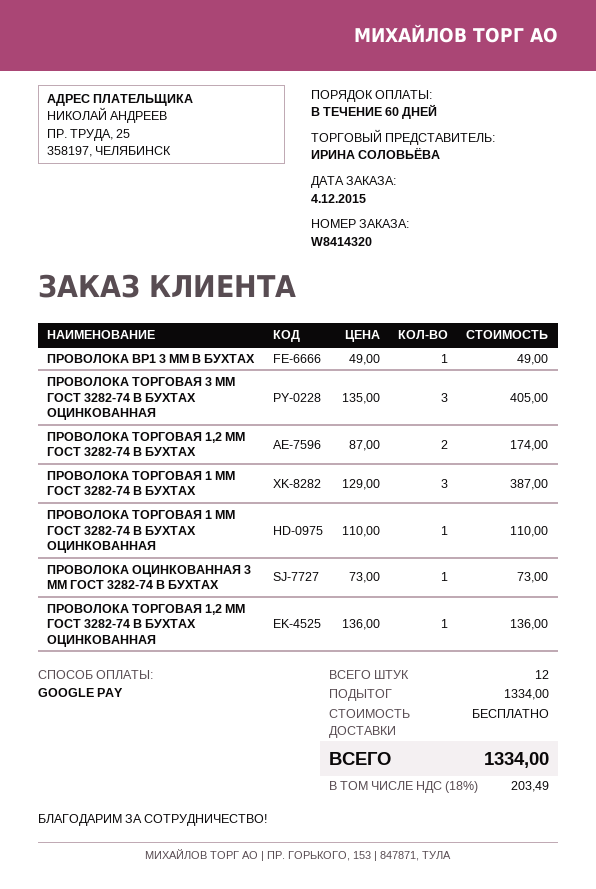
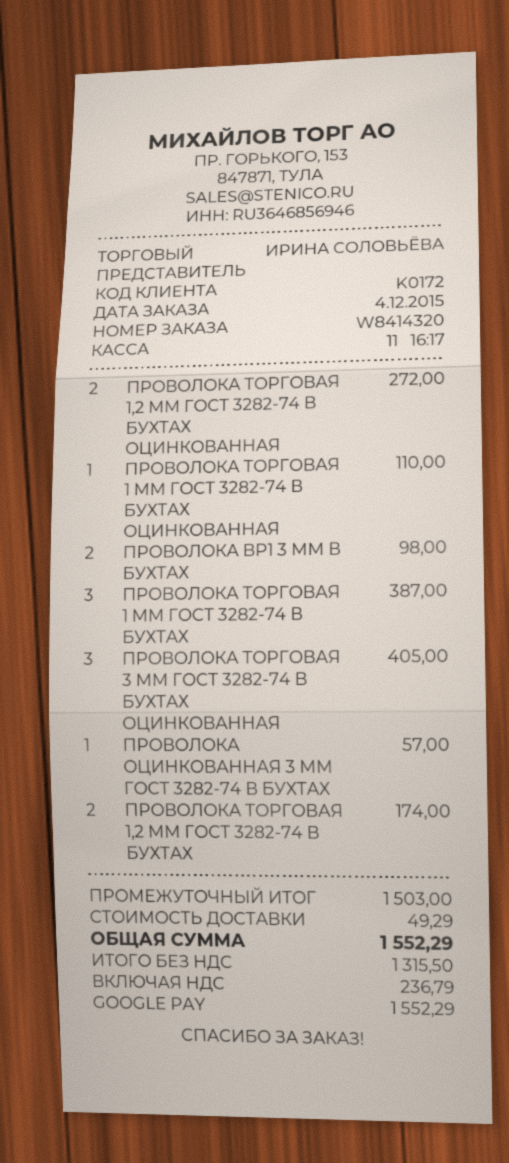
ПРОВОЛОКА ВР1 3 ММ В БУХТАХ: 1 for 49.00 -> 2 for 98.00
ПРОВОЛОКА ОЦИНКОВАННАЯ 3 ММ ГОСТ 3282-74 В БУХТАХ: 1 for 73.00 -> 1 for 57.00
ПРОВОЛОКА ТОРГОВАЯ 1,2 ММ ГОСТ 3282-74 В БУХТАХ ОЦИНКОВАННАЯ: 1 for 136.00 -> 2 for 272.00
subtotal: 1334.00 -> 1503.00
shipping: 0.00 -> 49.29
tax: 203.49 -> 236.79
total: 1334.00 -> 1552.29

